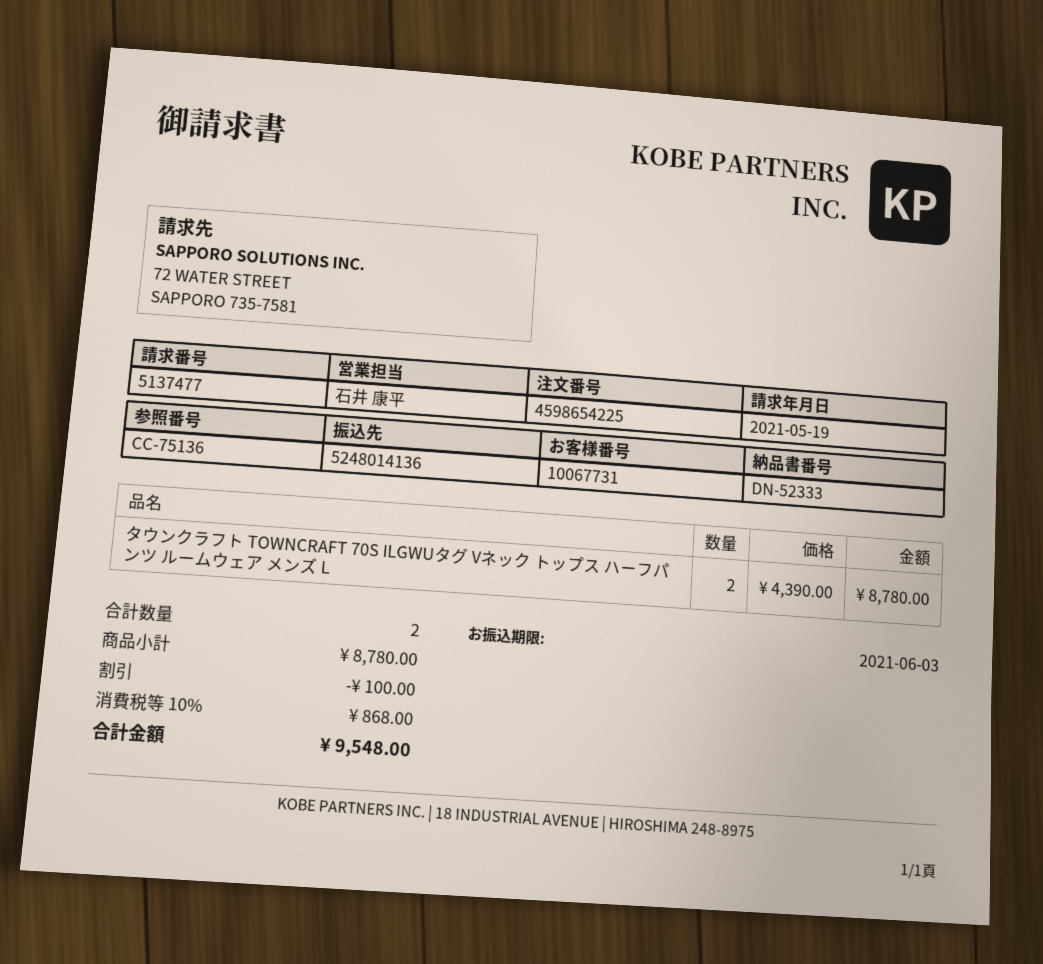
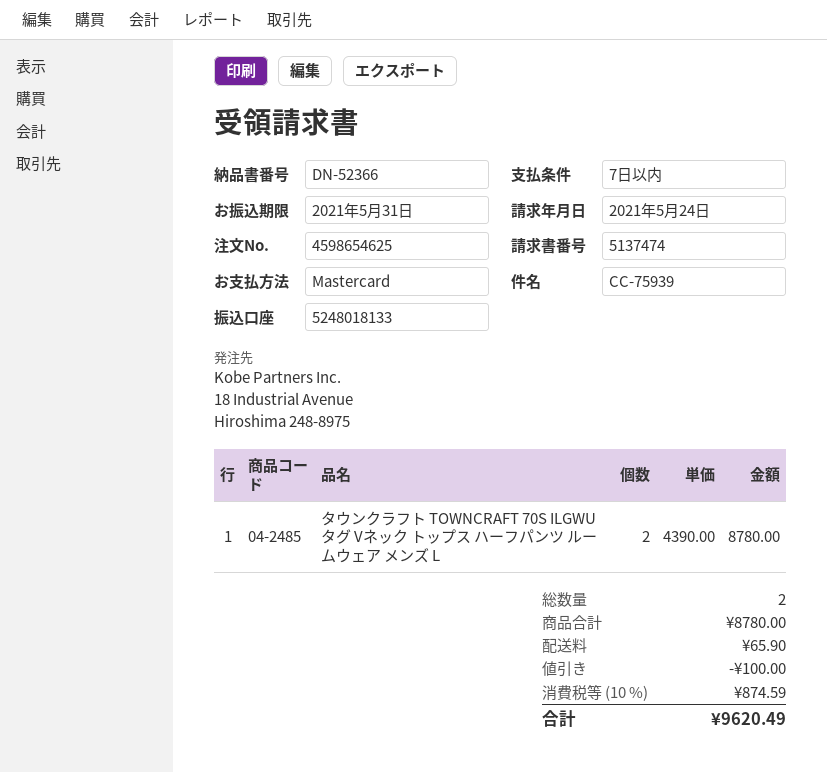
order number: 4598654225 -> 4598654625
delivery note number: DN-52333 -> DN-52366
invoice number: 5137477 -> 5137474
invoice date: 2021-05-19 -> 2021-05-24
due date: 2021-06-03 -> 2021-05-31
reference: CC-75136 -> CC-75939
bank account: 5248014136 -> 5248018133
shipping: none -> 65.90
tax: 10% = 868.00 -> 10% = 874.59
total: 9548.00 -> 9620.49

